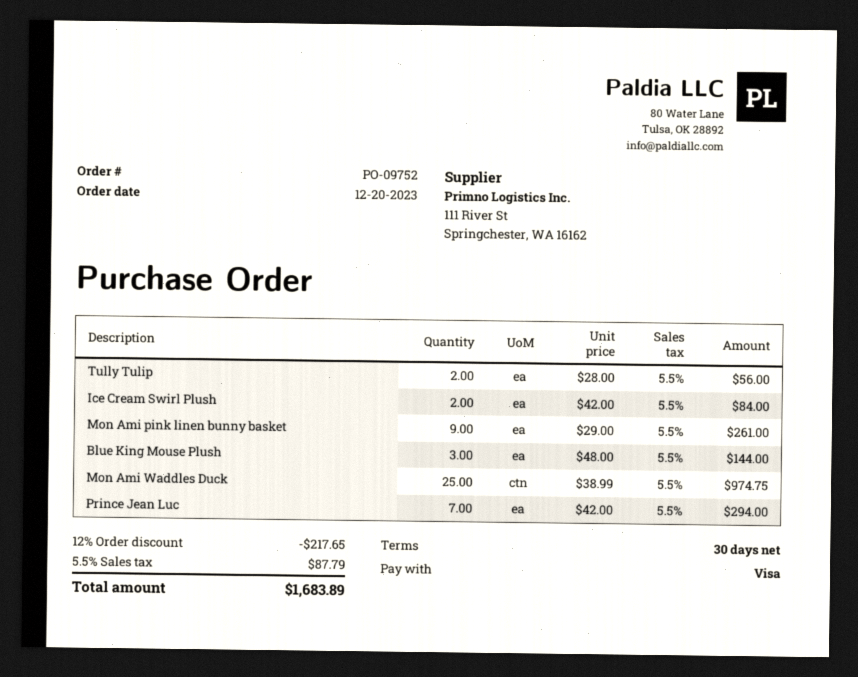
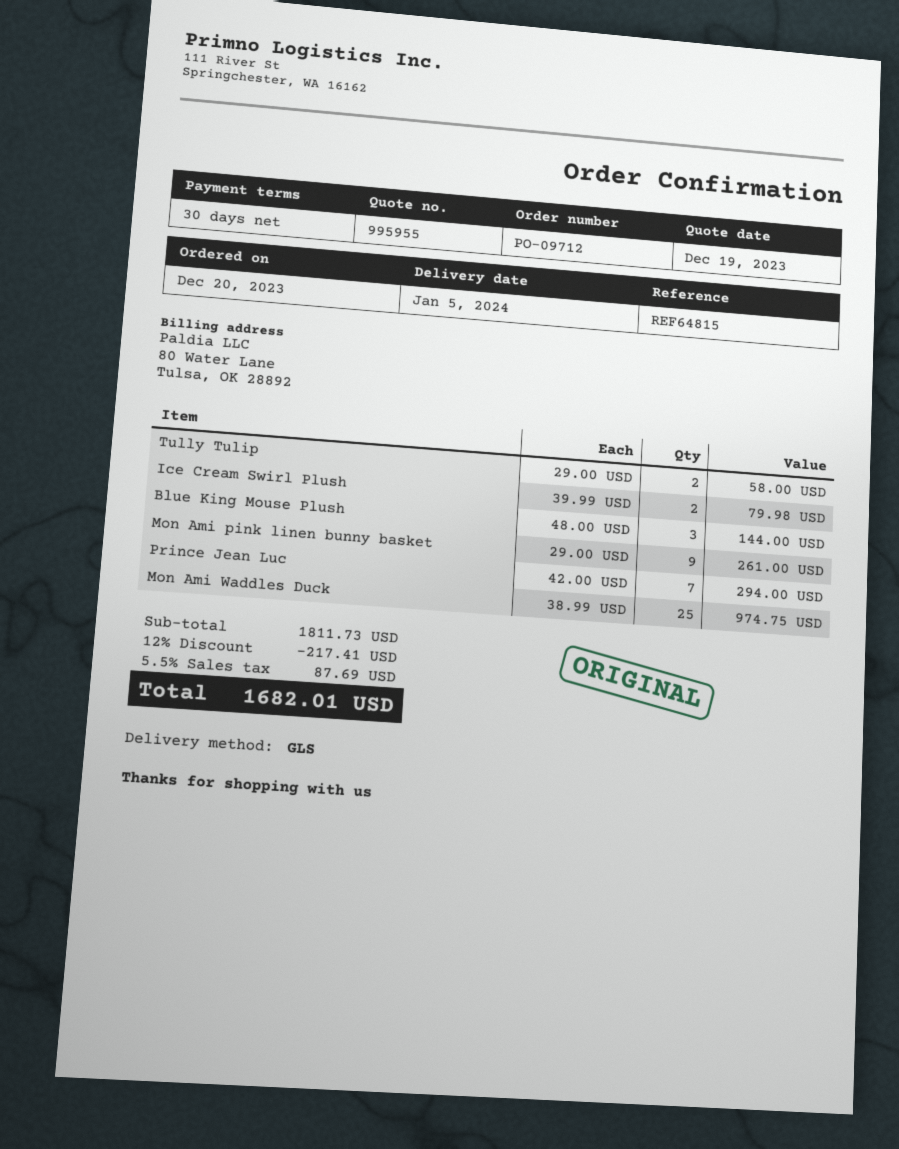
order number: PO-09752 -> PO-09712
Tully Tulip: 2 x 28.00 = 56.00 -> 2 x 29.00 = 58.00
Ice Cream Swirl Plush: 2 x 42.00 = 84.00 -> 2 x 39.99 = 79.98
discount: 12% = 217.65 -> 12% = 217.41
tax: 5.5% = 87.79 -> 5.5% = 87.69
total: 1683.89 -> 1682.01

